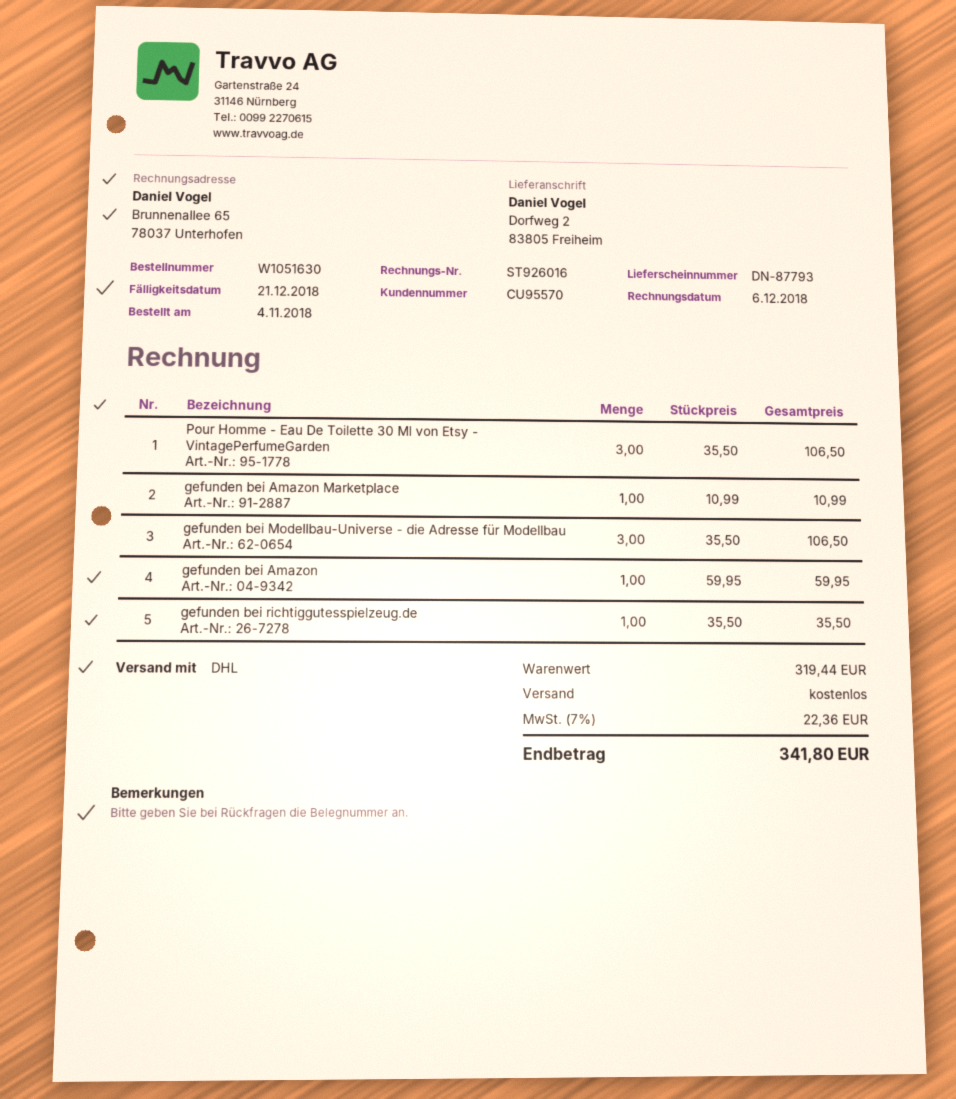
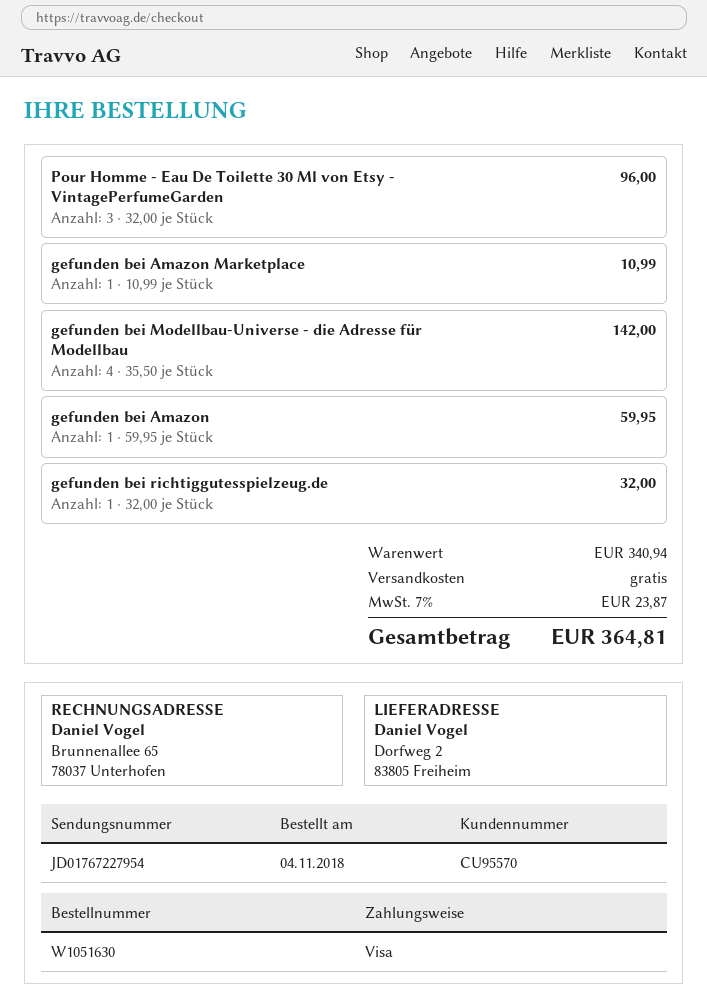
Pour Homme - Eau De Toilette 30 Ml von Etsy - VintagePerfumeGarden: 3 x 35.50 = 106.50 -> 3 x 32.00 = 96.00
gefunden bei Modellbau-Universe - die Adresse für Modellbau: 3 x 35.50 = 106.50 -> 4 x 35.50 = 142.00
gefunden bei richtiggutesspielzeug.de: 1 x 35.50 = 35.50 -> 1 x 32.00 = 32.00
subtotal: 319.44 -> 340.94
tax: 7% = 22.36 -> 7% = 23.87
total: 341.80 -> 364.81

